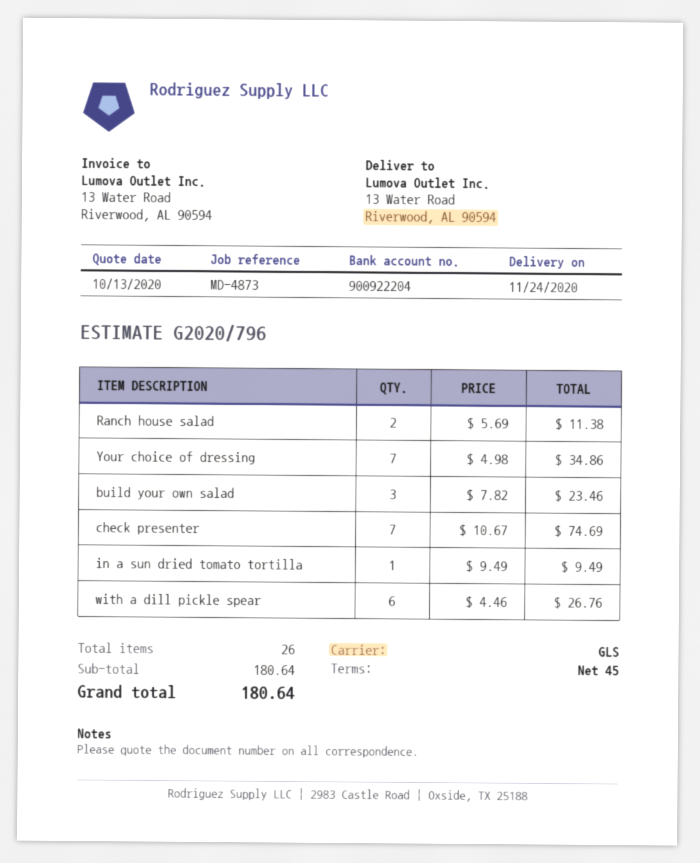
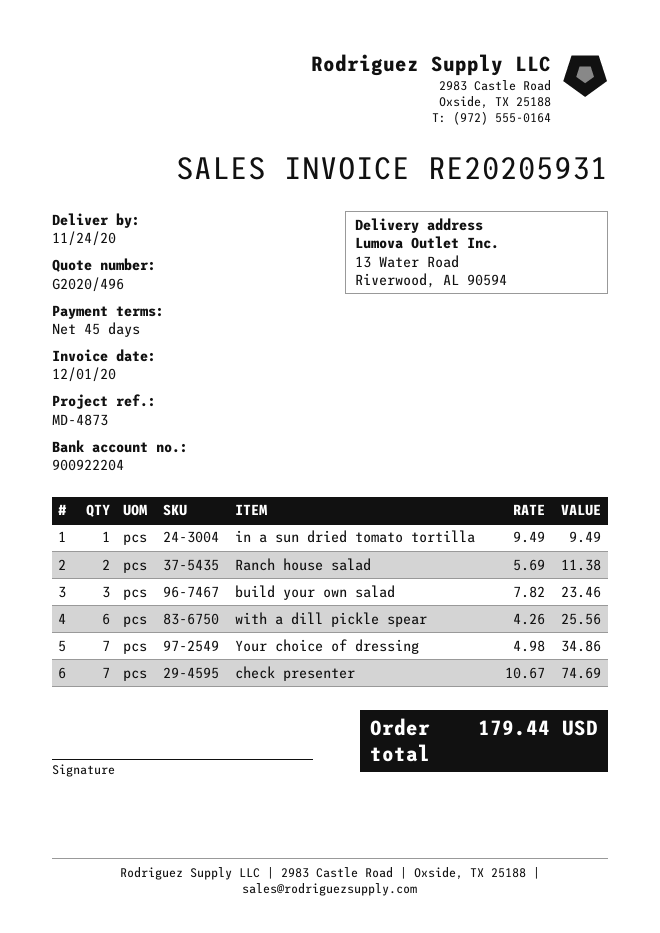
quote number: G2020/796 -> G2020/496
with a dill pickle spear: 6 x 4.46 = 26.76 -> 6 x 4.26 = 25.56
total: 180.64 -> 179.44

